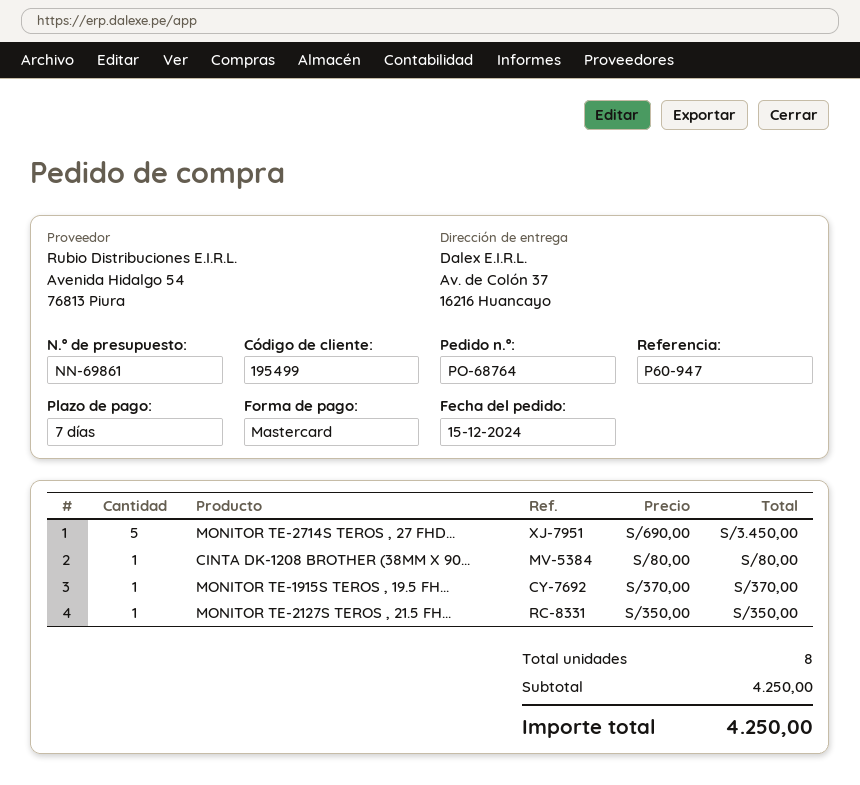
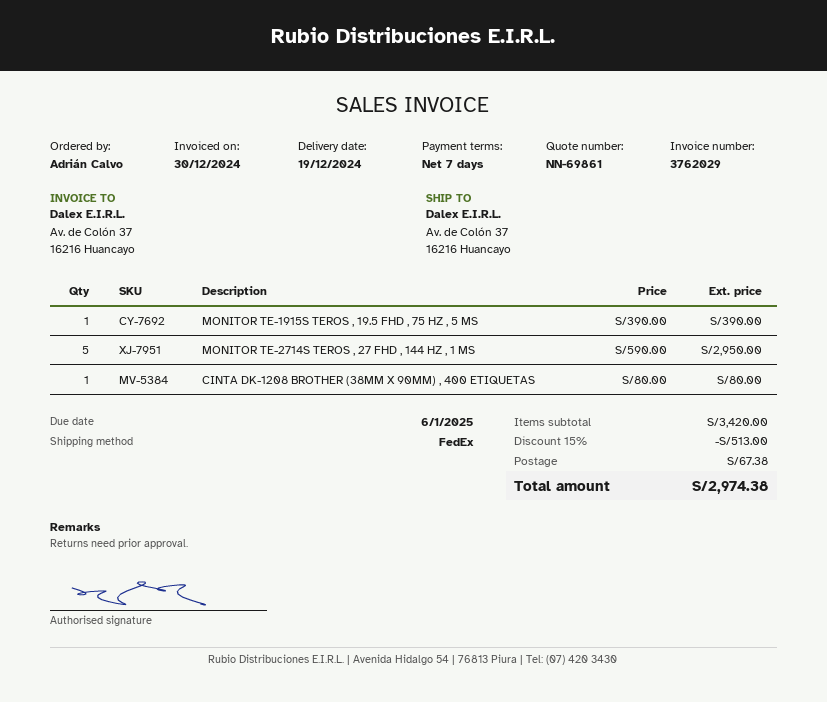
MONITOR TE-2714S TEROS , 27 FHD...: 5 x 690.00 = 3450.00 -> 5 x 590.00 = 2950.00
MONITOR TE-1915S TEROS , 19.5 FH...: 1 x 370.00 = 370.00 -> 1 x 390.00 = 390.00
MONITOR TE-2127S TEROS , 21.5 FH...: 1 x 350.00 = 350.00 -> none
subtotal: 4250.00 -> 3420.00
discount: none -> 15% = 513.00
shipping: none -> 67.38
total: 4250.00 -> 2974.38

